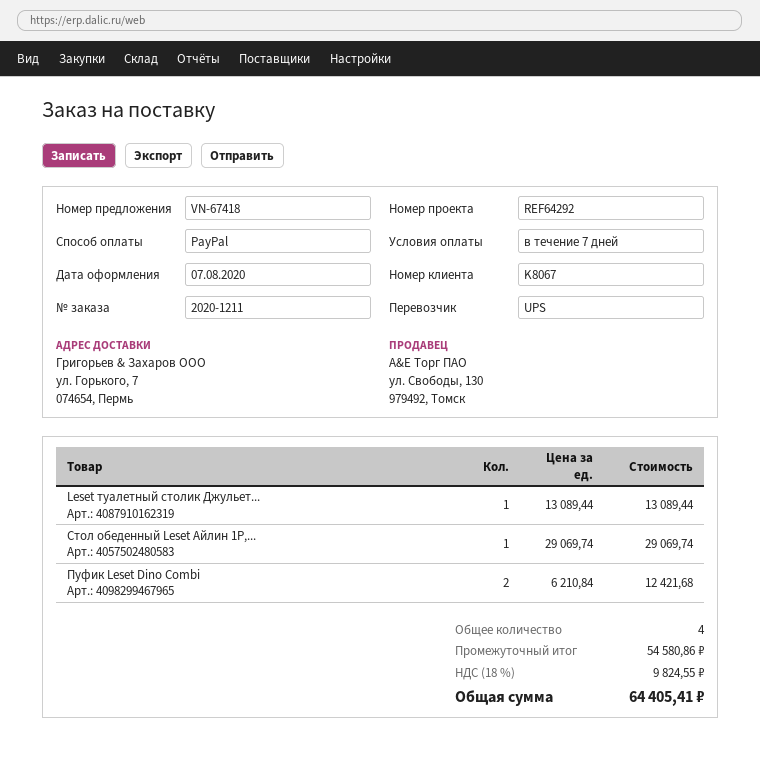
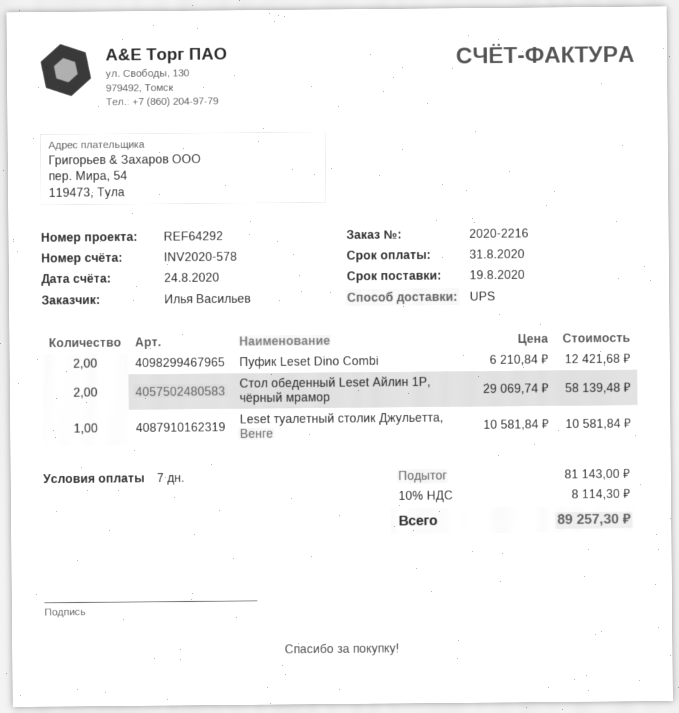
order number: 2020-1211 -> 2020-2216
Leset туалетный столик Джульет...: 1 x 13089.44 = 13089.44 -> 1 x 10581.84 = 10581.84
Стол обеденный Leset Айлин 1Р,...: 1 x 29069.74 = 29069.74 -> 2 x 29069.74 = 58139.48
subtotal: 54580.86 -> 81143.00
tax: 18% = 9824.55 -> 10% = 8114.30
total: 64405.41 -> 89257.30

